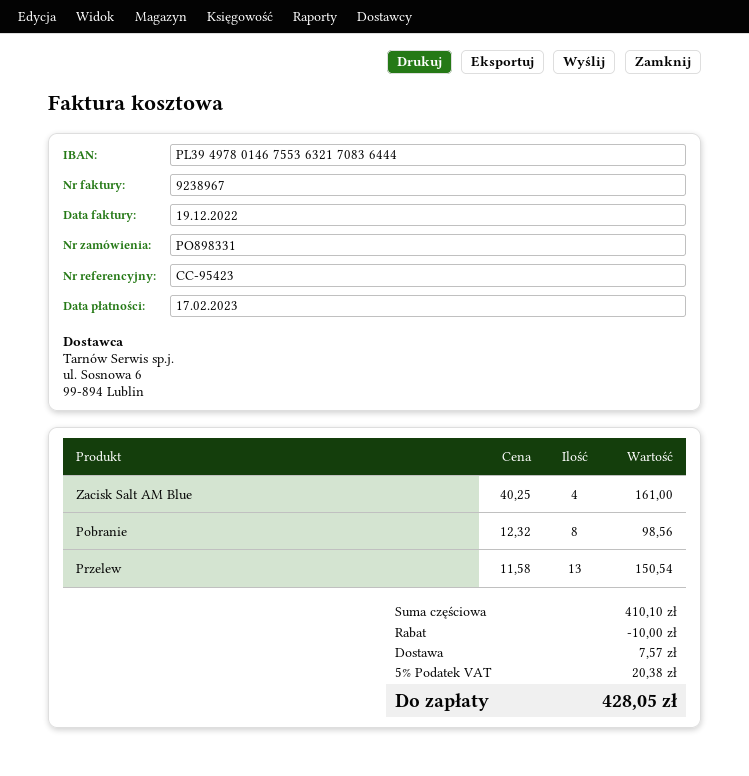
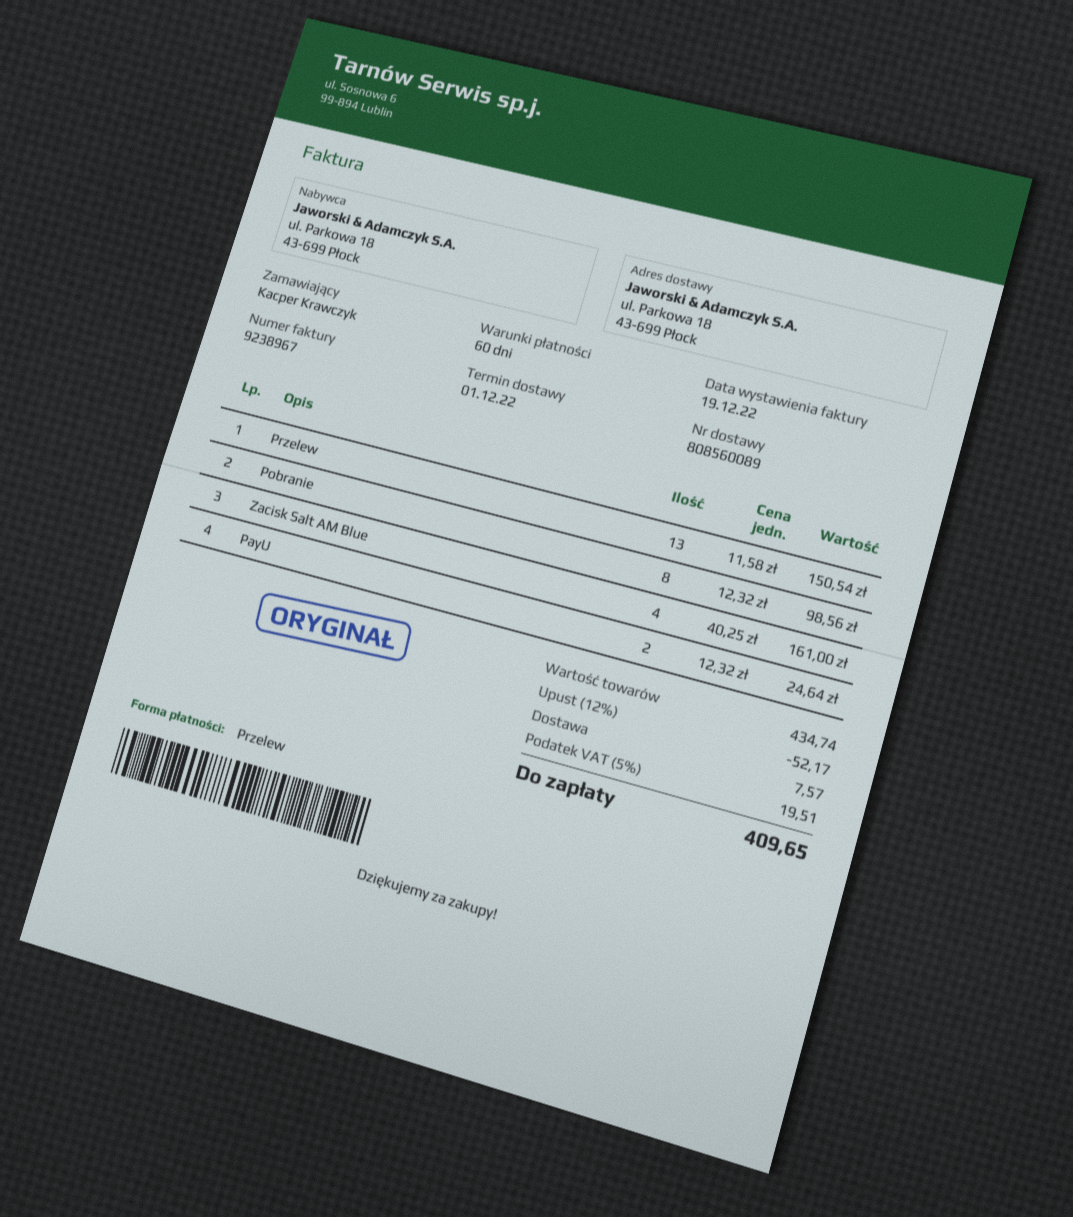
PayU: none -> 2 x 12.32 = 24.64
subtotal: 410.10 -> 434.74
discount: 10.00 -> 52.17
tax: 5% = 20.38 -> 5% = 19.51
total: 428.05 -> 409.65

